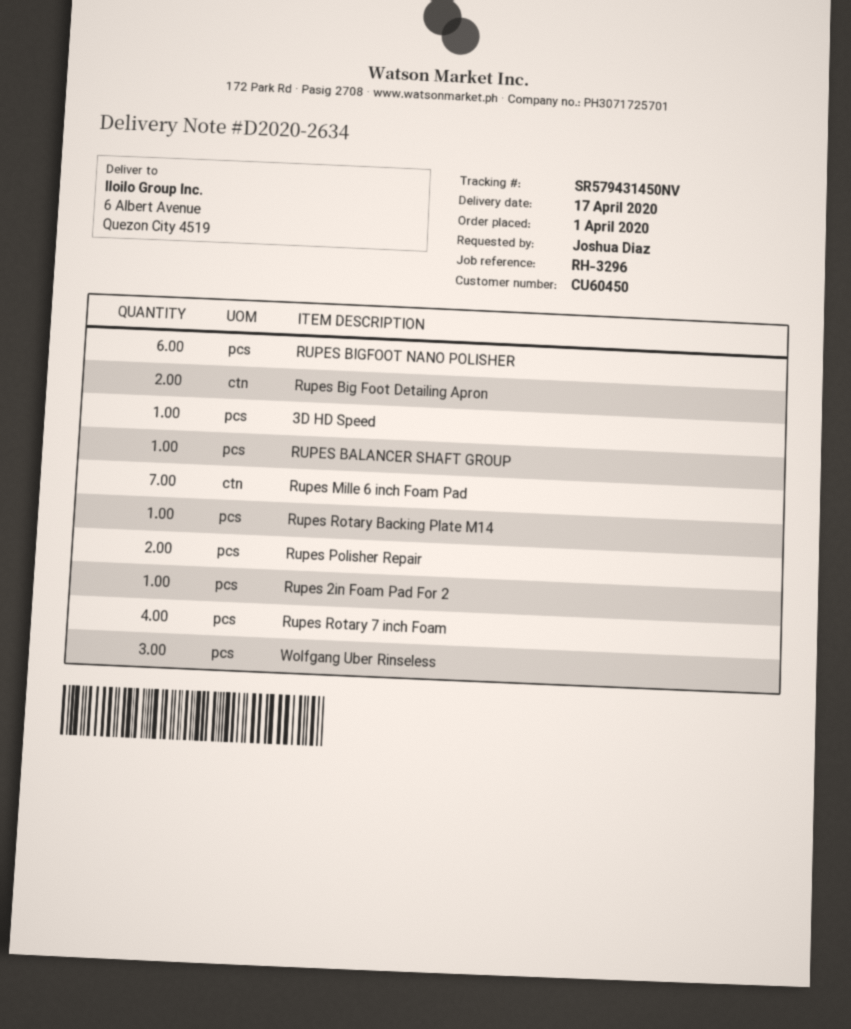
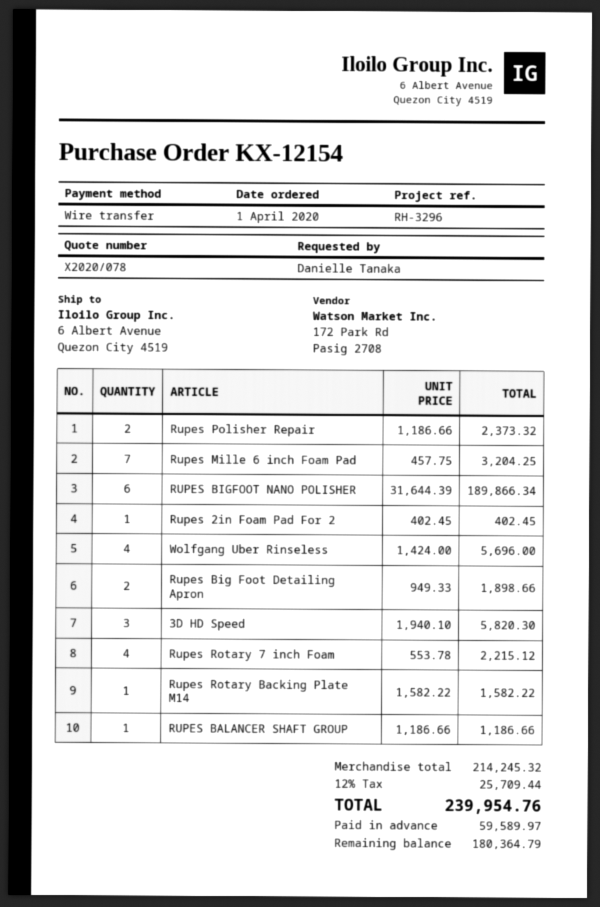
ordered by: Joshua Diaz -> Danielle Tanaka
3D HD Speed: 1 -> 3
Wolfgang Uber Rinseless: 3 -> 4

